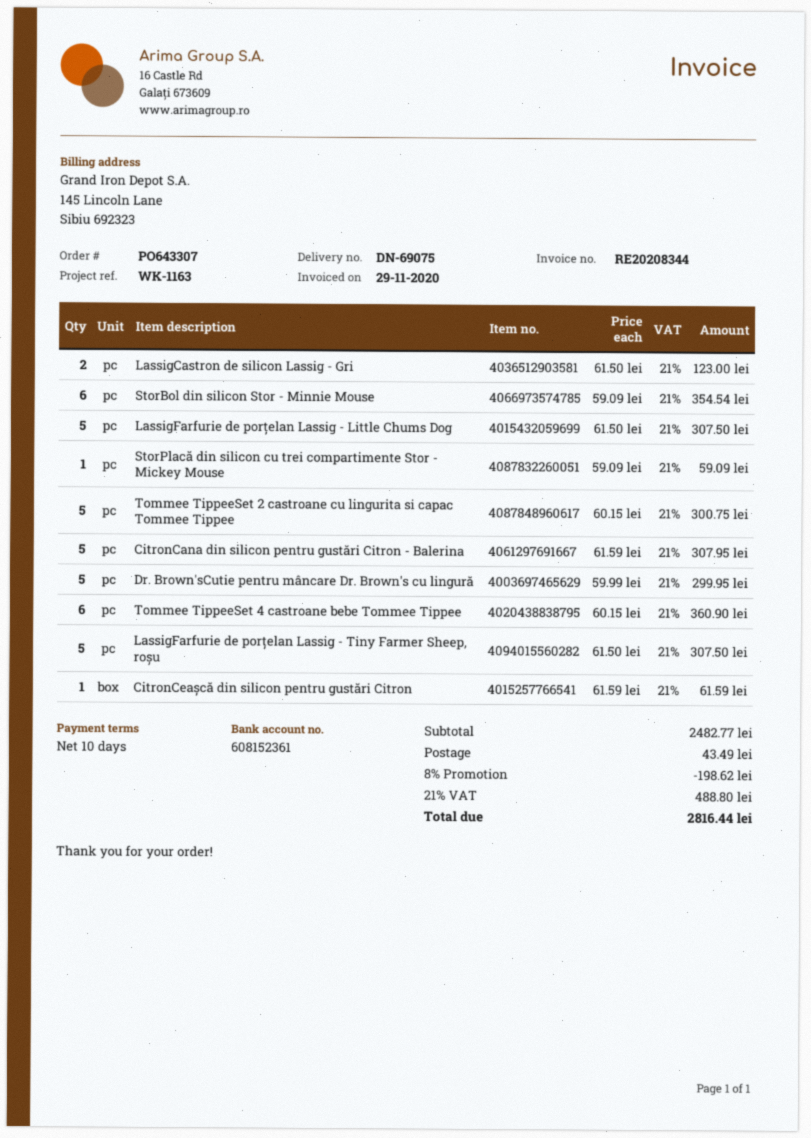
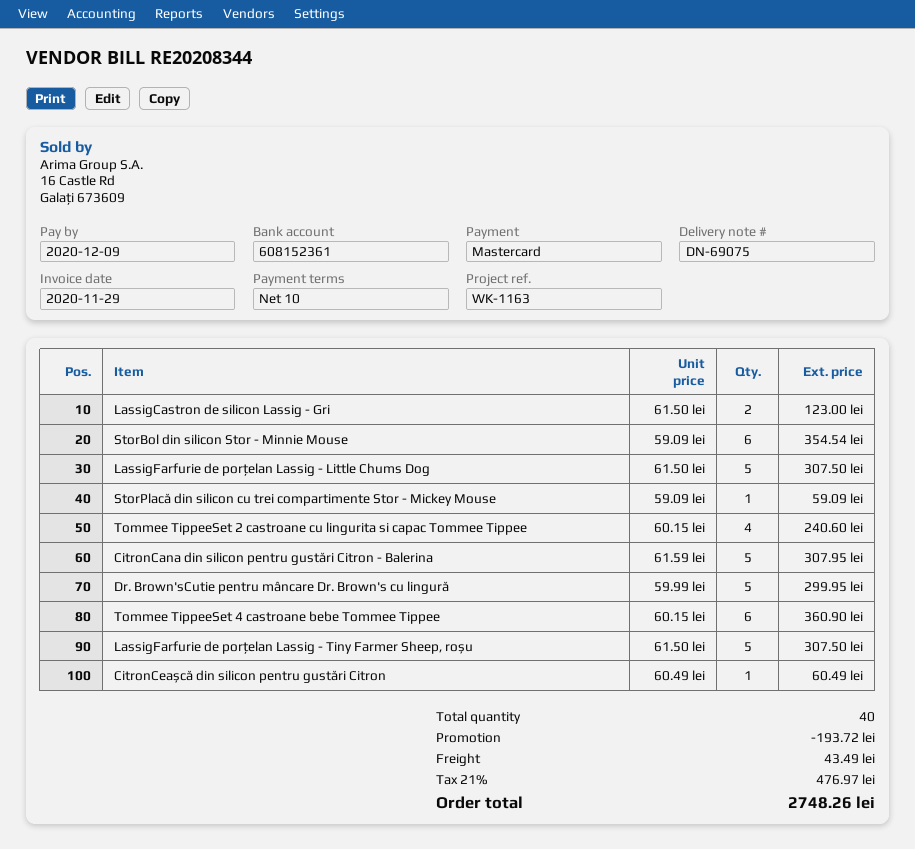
Tommee TippeeSet 2 castroane cu lingurita si capac Tommee Tippee: 5 x 60.15 = 300.75 -> 4 x 60.15 = 240.60
CitronCeașcă din silicon pentru gustări Citron: 1 x 61.59 = 61.59 -> 1 x 60.49 = 60.49
discount: 198.62 -> 193.72
tax: 21% = 488.80 -> 21% = 476.97
total: 2816.44 -> 2748.26

